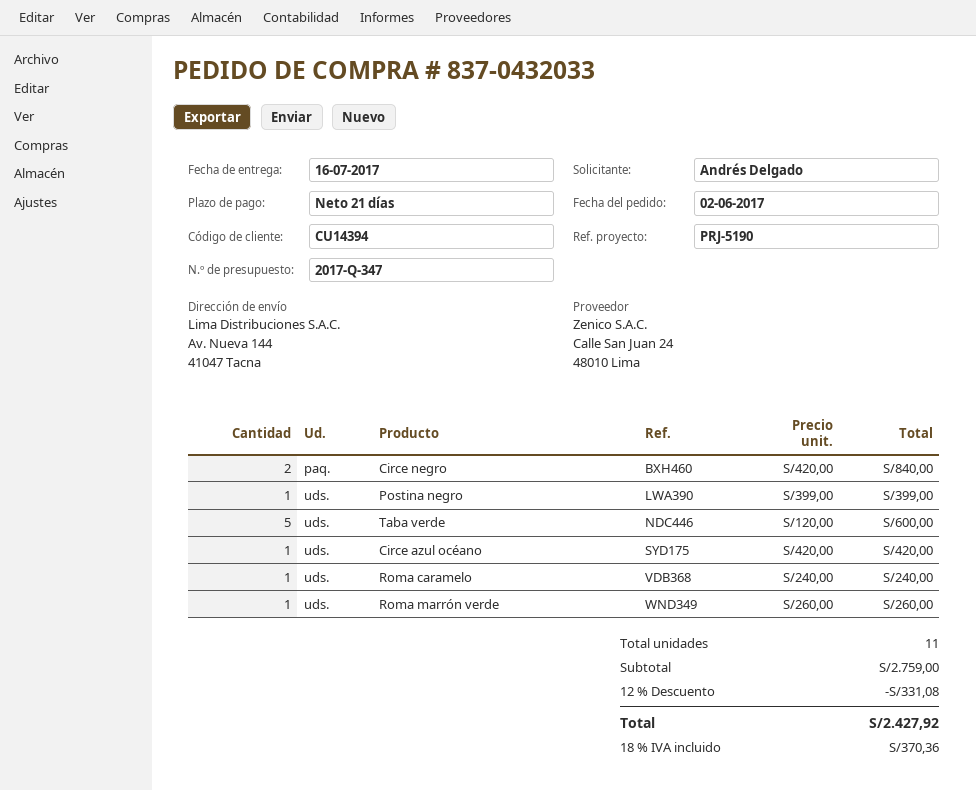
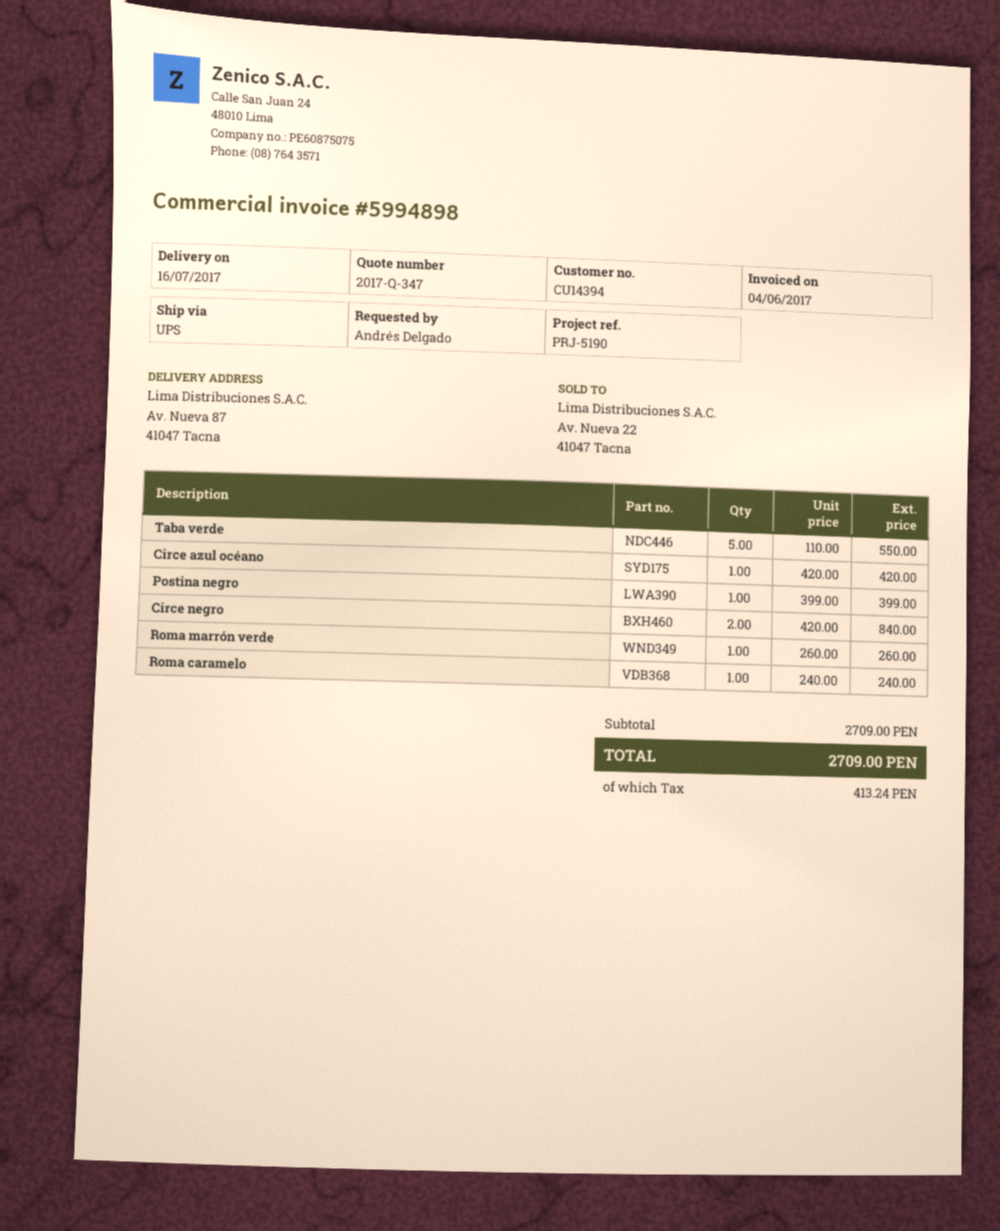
ship to: Av. Nueva 144, 41047 Tacna -> Av. Nueva 87, 41047 Tacna
Taba verde: 5 x 120.00 = 600.00 -> 5 x 110.00 = 550.00
subtotal: 2759.00 -> 2709.00
discount: 12% = 331.08 -> none
tax: 370.36 -> 413.24
total: 2427.92 -> 2709.00

